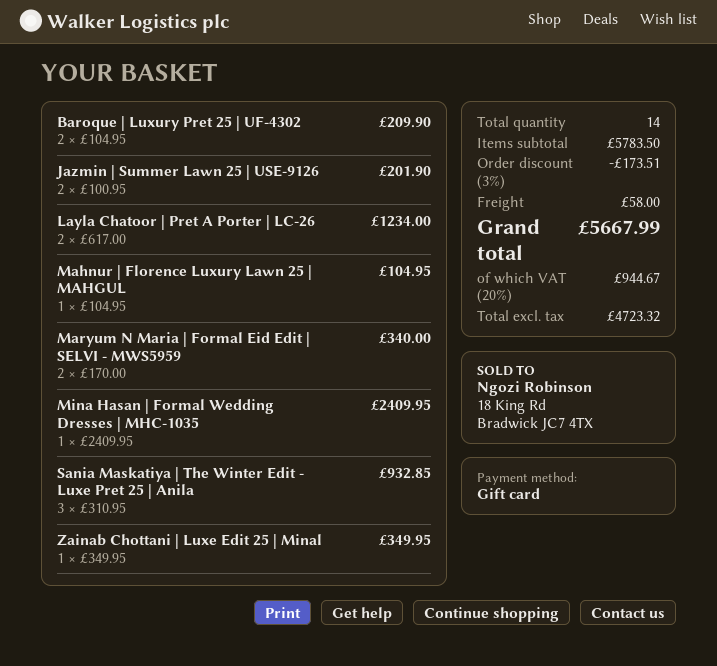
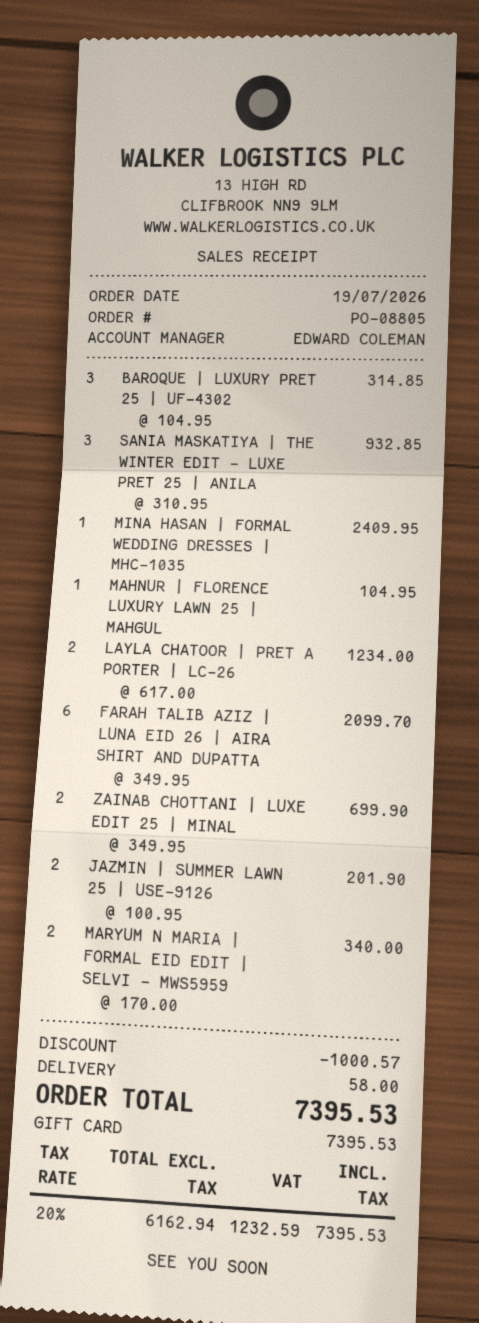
Baroque | Luxury Pret 25 | UF-4302: 2 x 104.95 = 209.90 -> 3 x 104.95 = 314.85
Zainab Chottani | Luxe Edit 25 | Minal: 1 x 349.95 = 349.95 -> 2 x 349.95 = 699.90
FARAH TALIB AZIZ | LUNA EID 26 | AIRA SHIRT AND DUPATTA: none -> 6 x 349.95 = 2099.70
discount: 173.51 -> 1000.57
net: 4723.32 -> 6162.94
tax: 20% = 944.67 -> 20% = 1232.59
total: 5667.99 -> 7395.53

